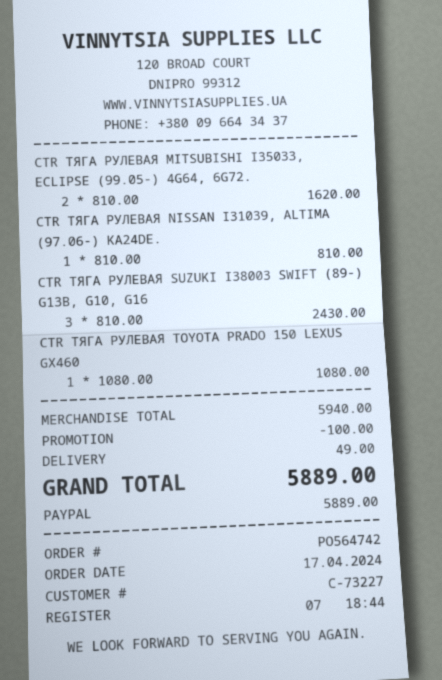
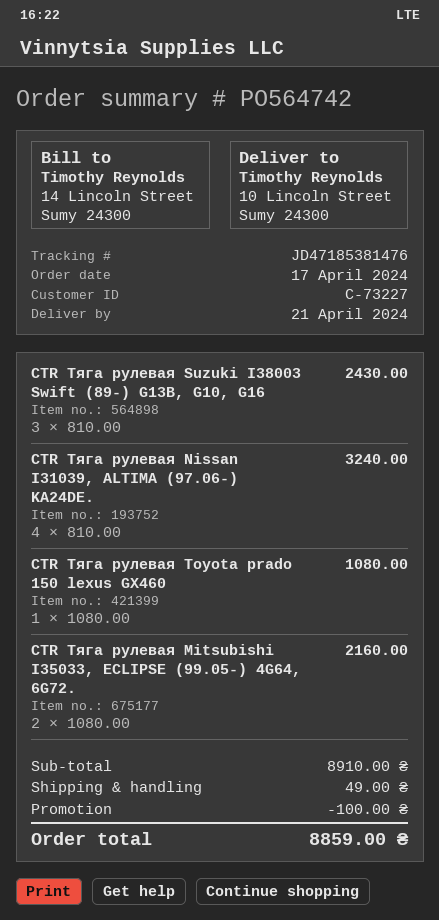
CTR ТЯГА РУЛЕВАЯ MITSUBISHI I35033, ECLIPSE (99.05-) 4G64, 6G72.: 2 x 810.00 = 1620.00 -> 2 x 1080.00 = 2160.00
CTR ТЯГА РУЛЕВАЯ NISSAN I31039, ALTIMA (97.06-) KA24DE.: 1 x 810.00 = 810.00 -> 4 x 810.00 = 3240.00
subtotal: 5940.00 -> 8910.00
total: 5889.00 -> 8859.00

